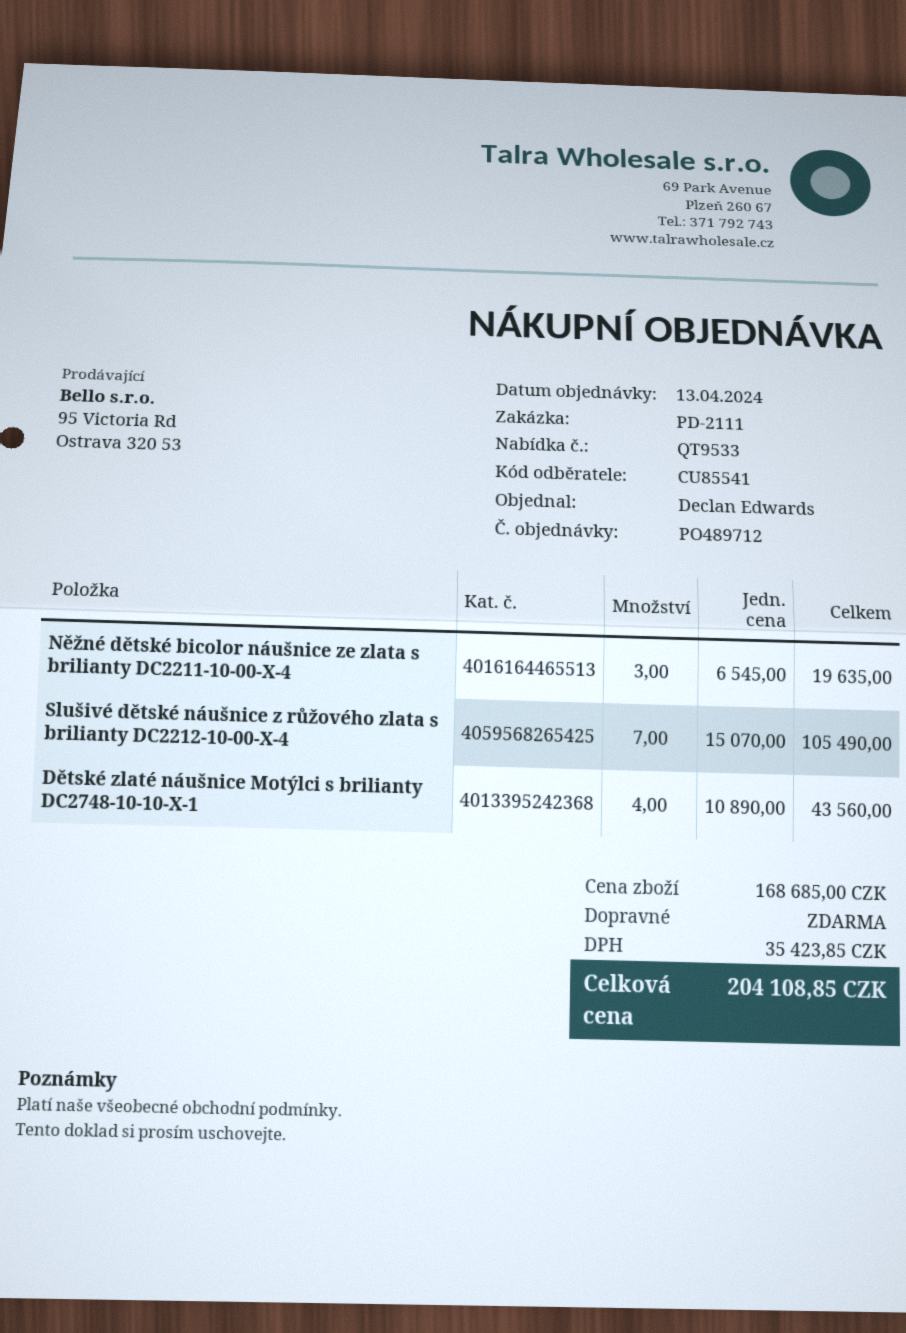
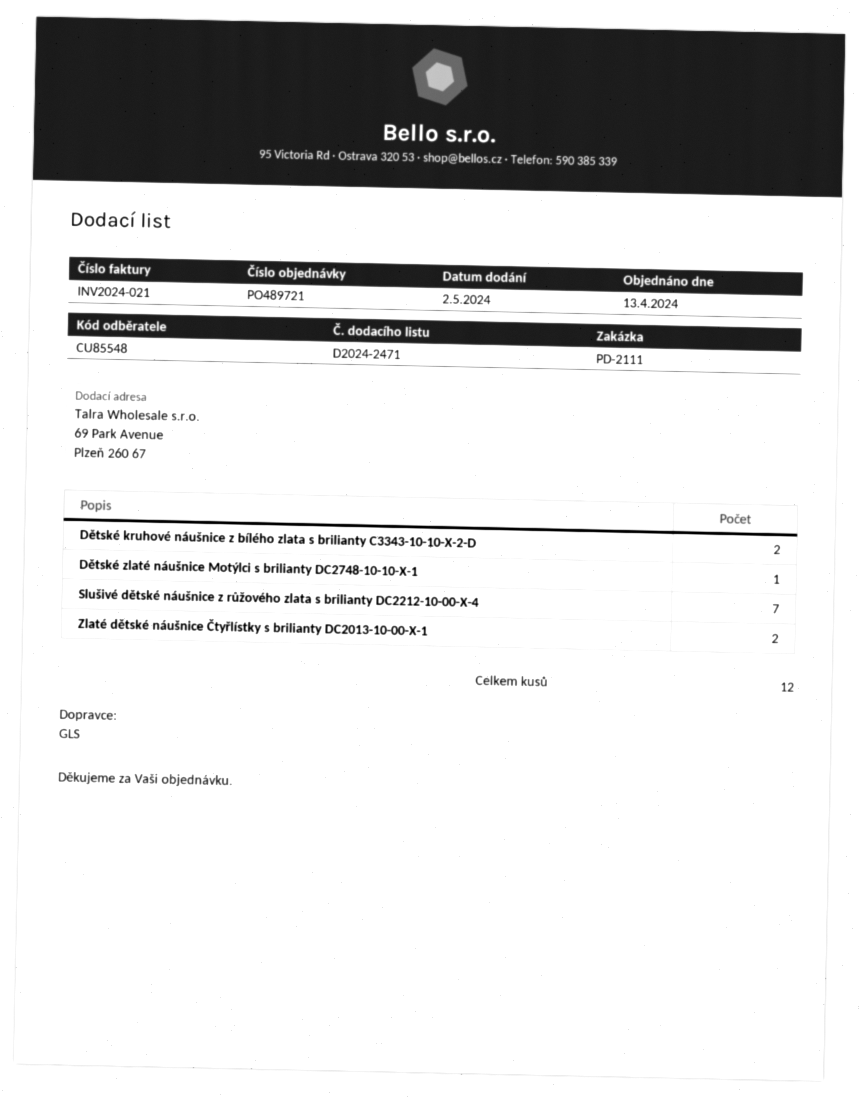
order number: PO489712 -> PO489721
customer number: CU85541 -> CU85548
Něžné dětské bicolor náušnice ze zlata s brilianty DC2211-10-00-X-4: 3 -> none
Dětské zlaté náušnice Motýlci s brilianty DC2748-10-10-X-1: 4 -> 1
Dětské kruhové náušnice z bílého zlata s brilianty C3343-10-10-X-2-D: none -> 2
Zlaté dětské náušnice Čtyřlístky s brilianty DC2013-10-00-X-1: none -> 2

